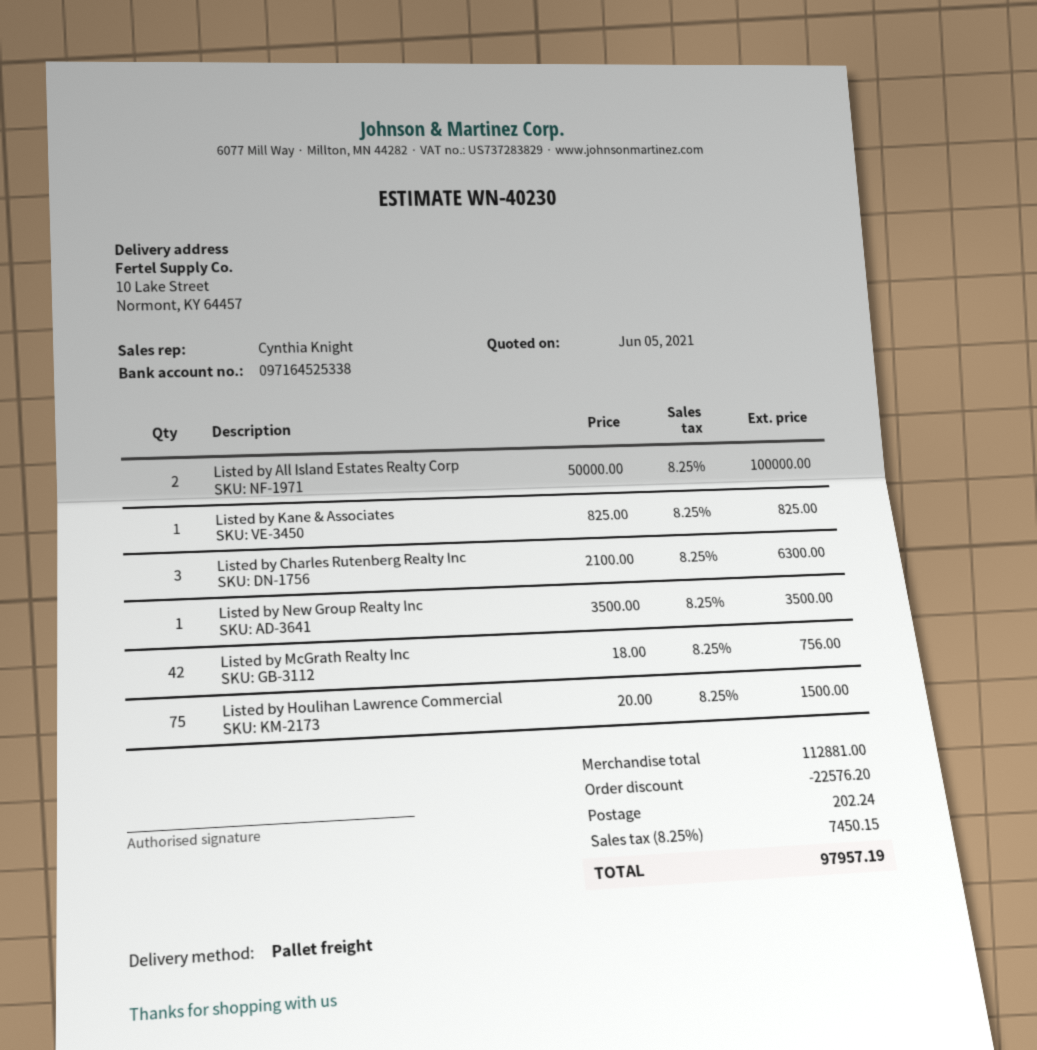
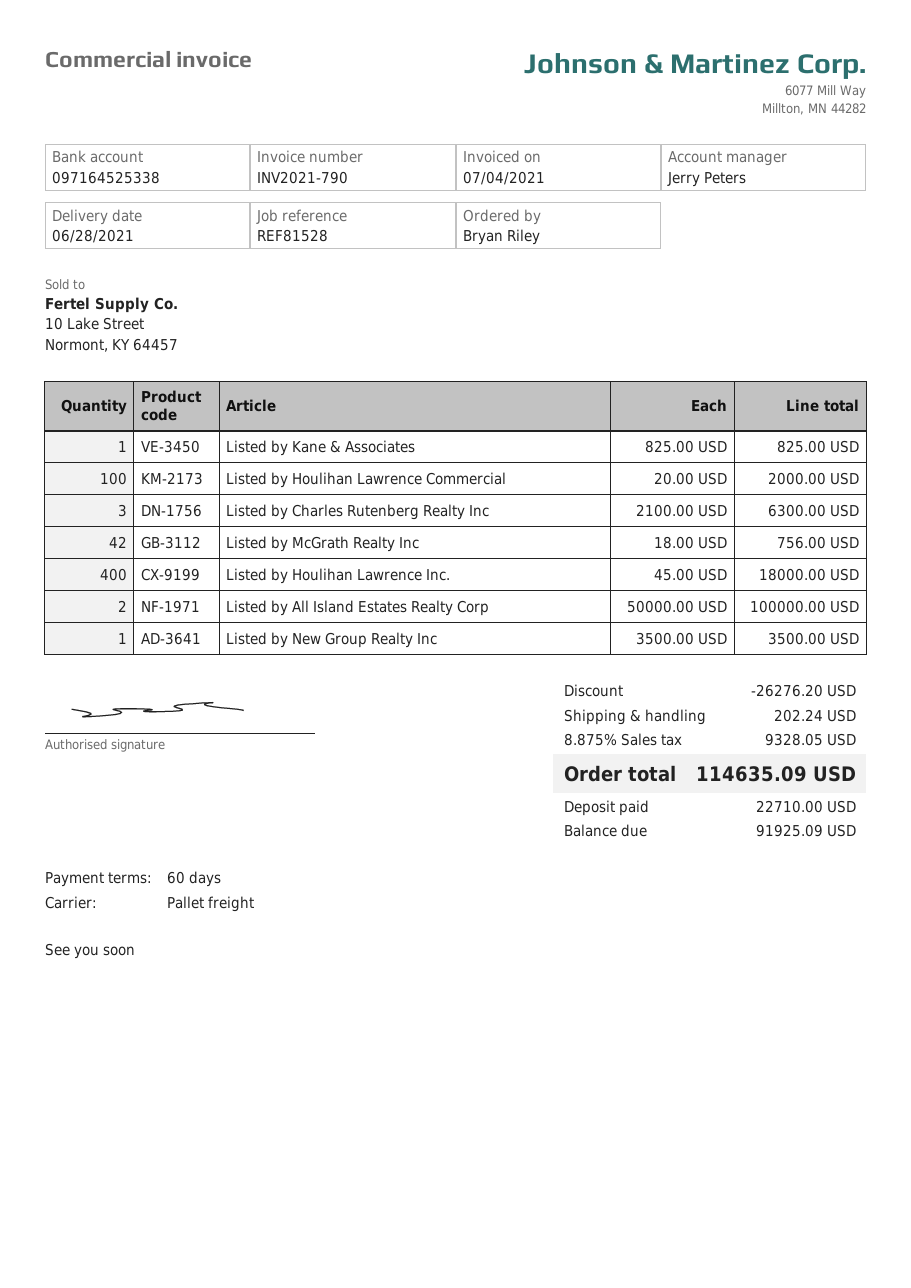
sales rep: Cynthia Knight -> Jerry Peters
Listed by Houlihan Lawrence Commercial: 75 x 20.00 = 1500.00 -> 100 x 20.00 = 2000.00
Listed by Houlihan Lawrence Inc.: none -> 400 x 45.00 = 18000.00
discount: 22576.20 -> 26276.20
tax: 8.25% = 7450.15 -> 8.875% = 9328.05
total: 97957.19 -> 114635.09

